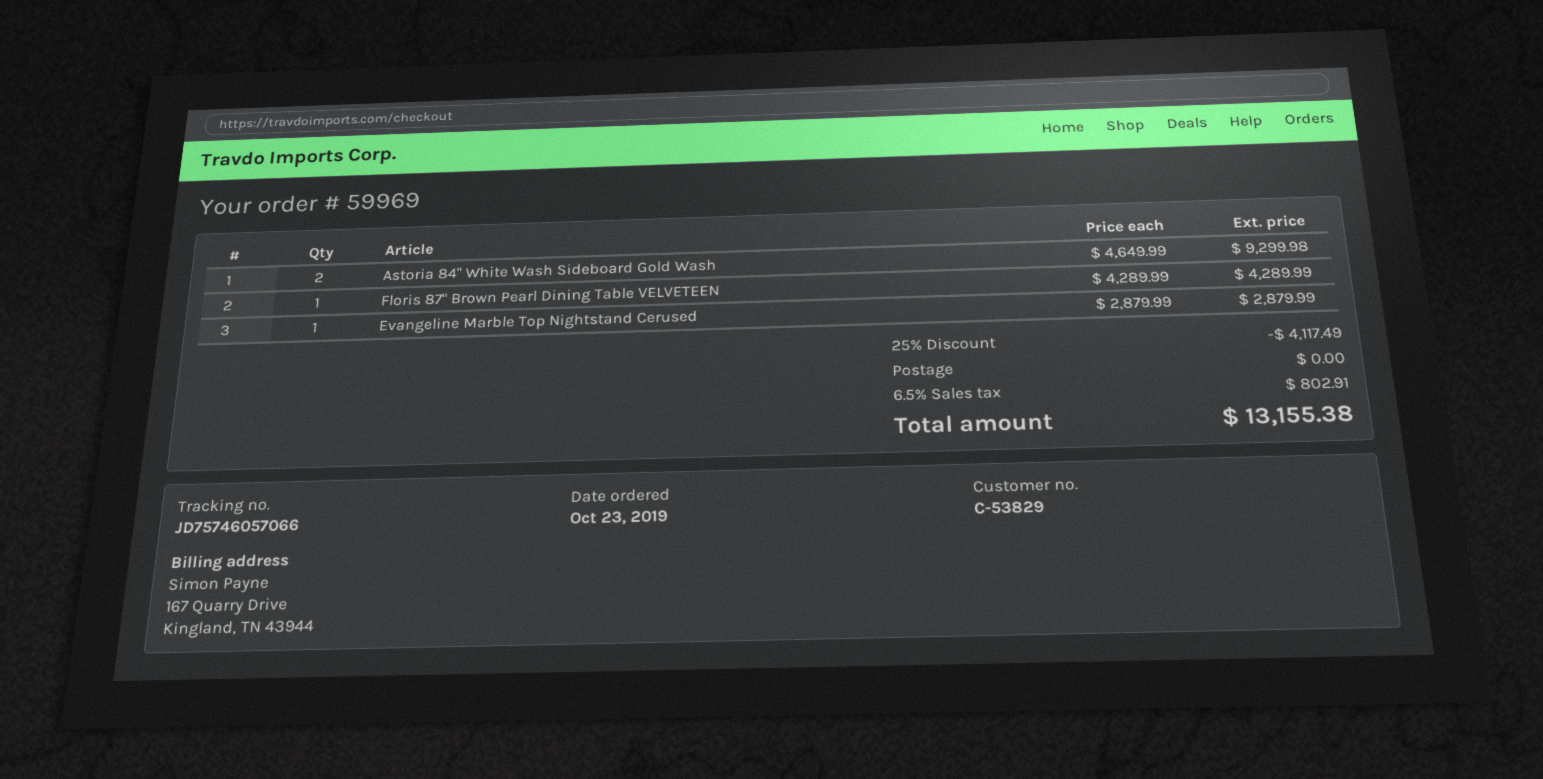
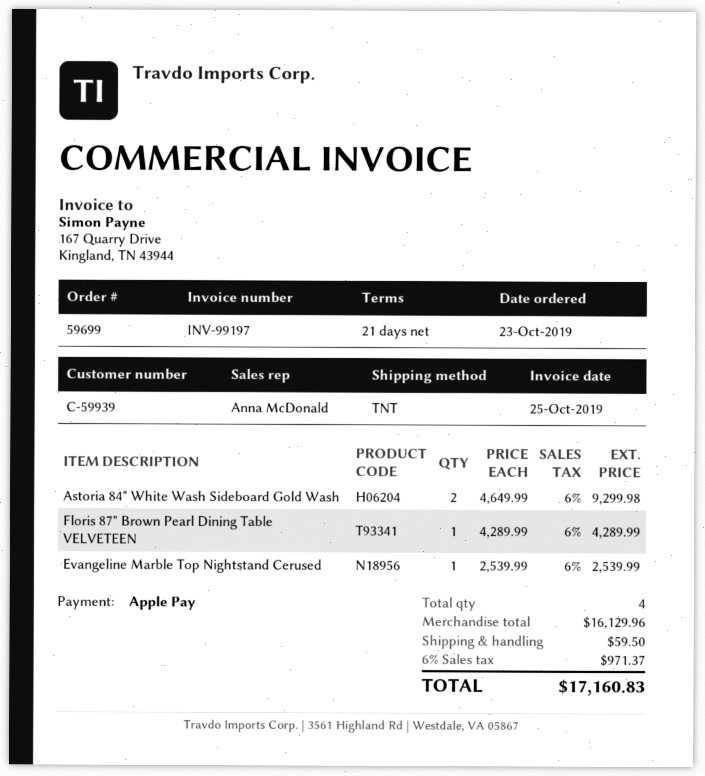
order number: 59969 -> 59699
customer number: C-53829 -> C-59939
Evangeline Marble Top Nightstand Cerused: 1 x 2879.99 = 2879.99 -> 1 x 2539.99 = 2539.99
discount: 25% = 4117.49 -> none
shipping: 0.00 -> 59.50
tax: 6.5% = 802.91 -> 6% = 971.37
total: 13155.38 -> 17160.83

